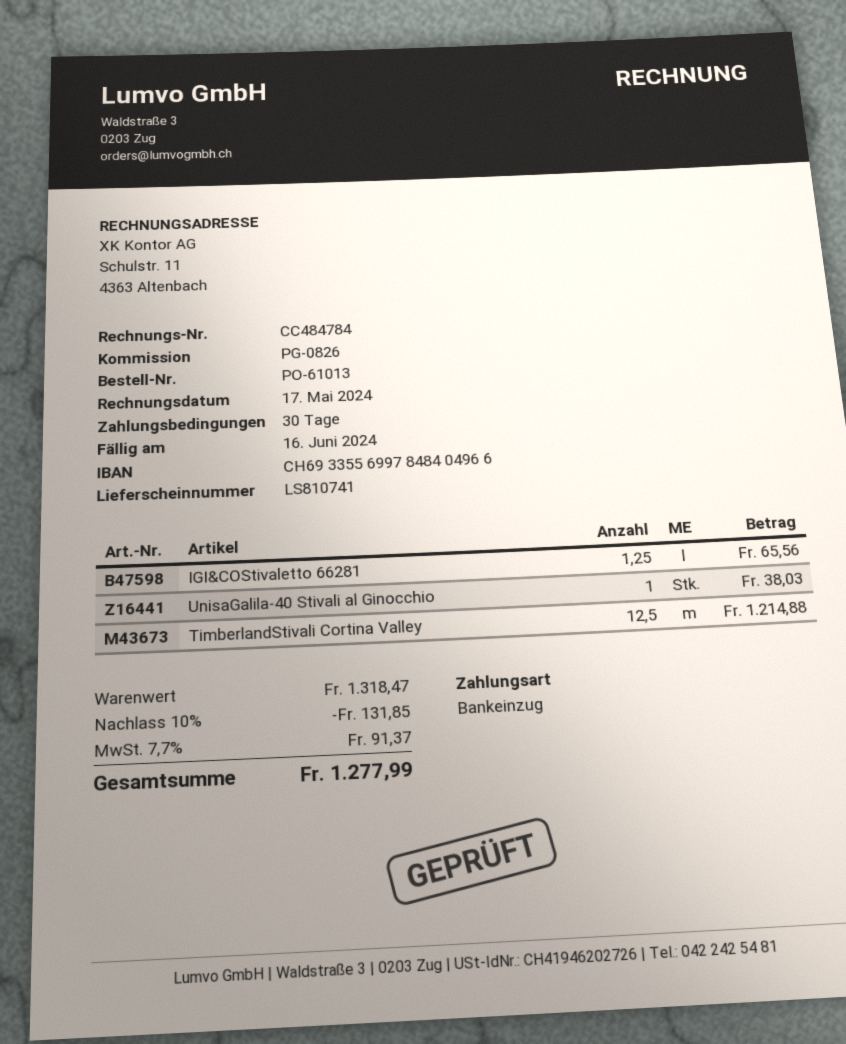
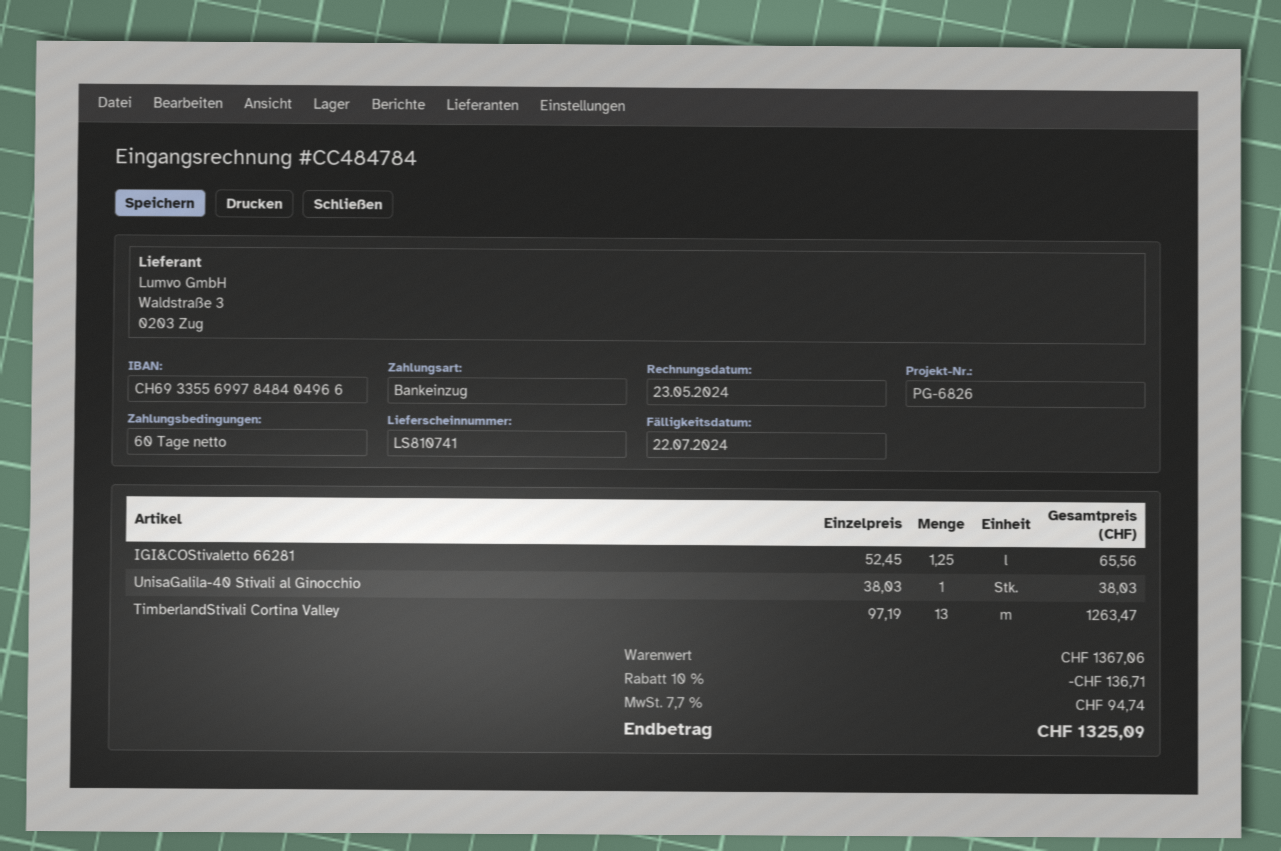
invoice date: 2024-05-17 -> 2024-05-23
payment terms: 30 days -> 60 days
due date: 2024-06-16 -> 2024-07-22
reference: PG-0826 -> PG-6826
TimberlandStivali Cortina Valley: 12.5 for 1214.88 -> 13 for 1263.47
subtotal: 1318.47 -> 1367.06
discount: 10% = 131.85 -> 10% = 136.71
tax: 7.7% = 91.37 -> 7.7% = 94.74
total: 1277.99 -> 1325.09

